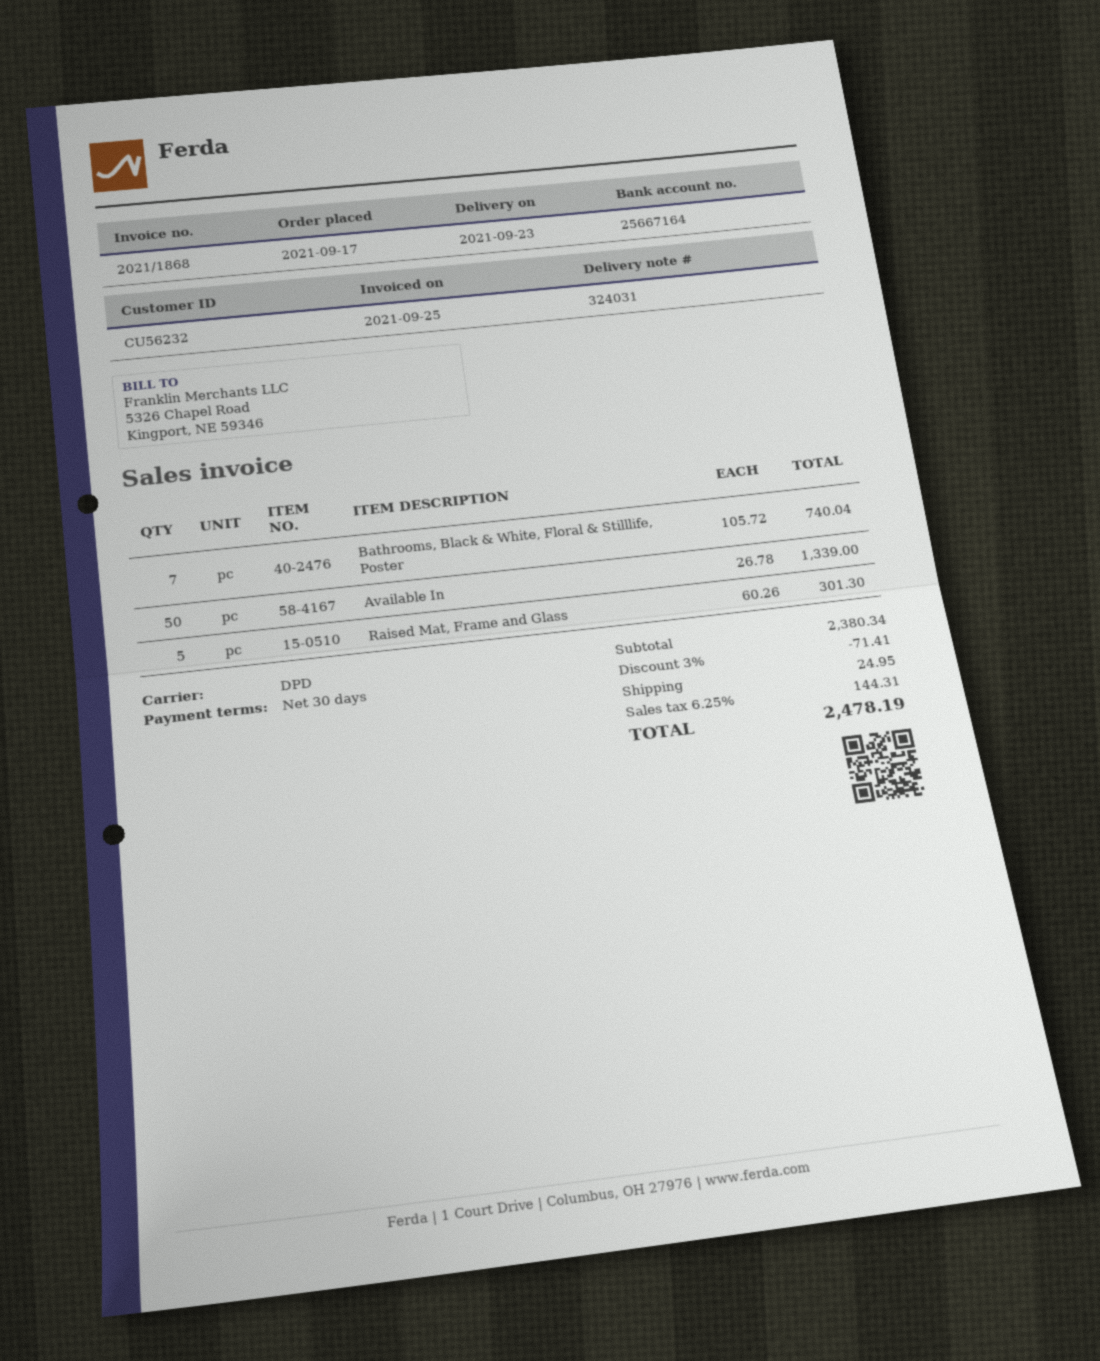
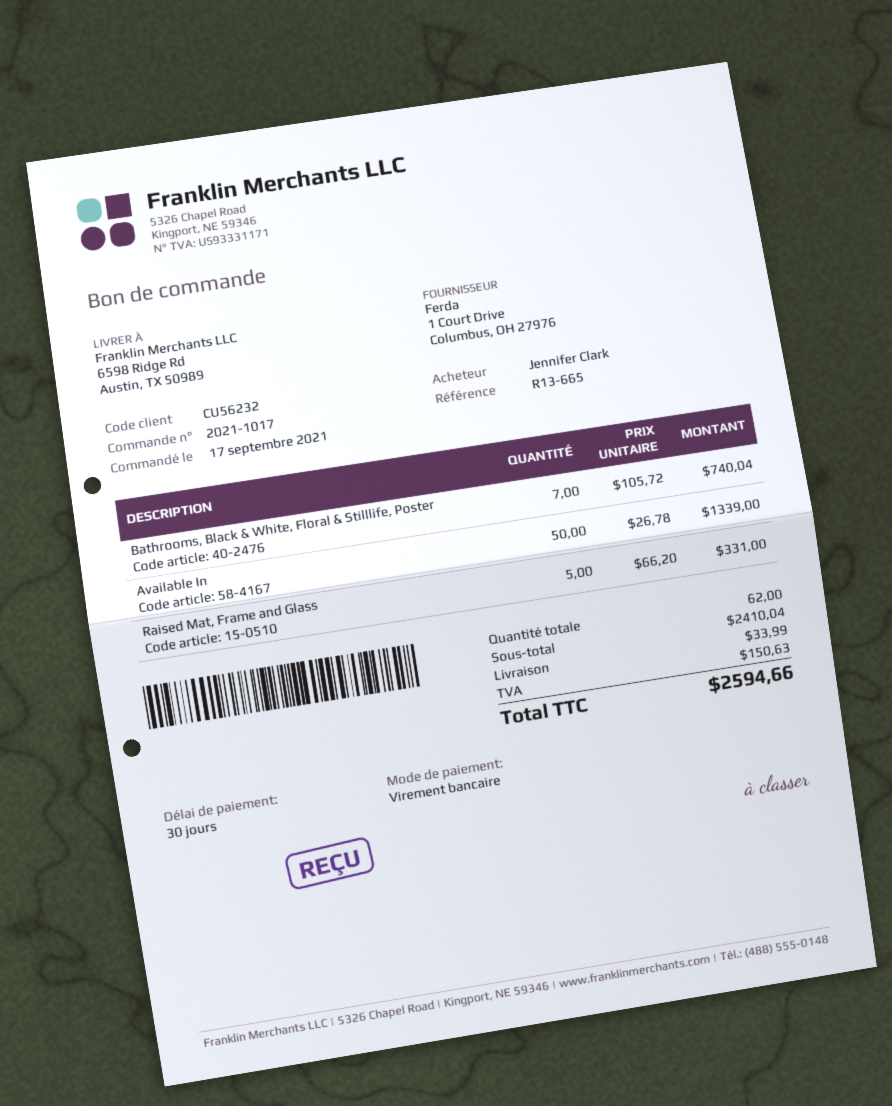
Raised Mat, Frame and Glass: 5 x 60.26 = 301.30 -> 5 x 66.20 = 331.00
subtotal: 2380.34 -> 2410.04
discount: 3% = 71.41 -> none
shipping: 24.95 -> 33.99
tax: 144.31 -> 150.63
total: 2478.19 -> 2594.66

